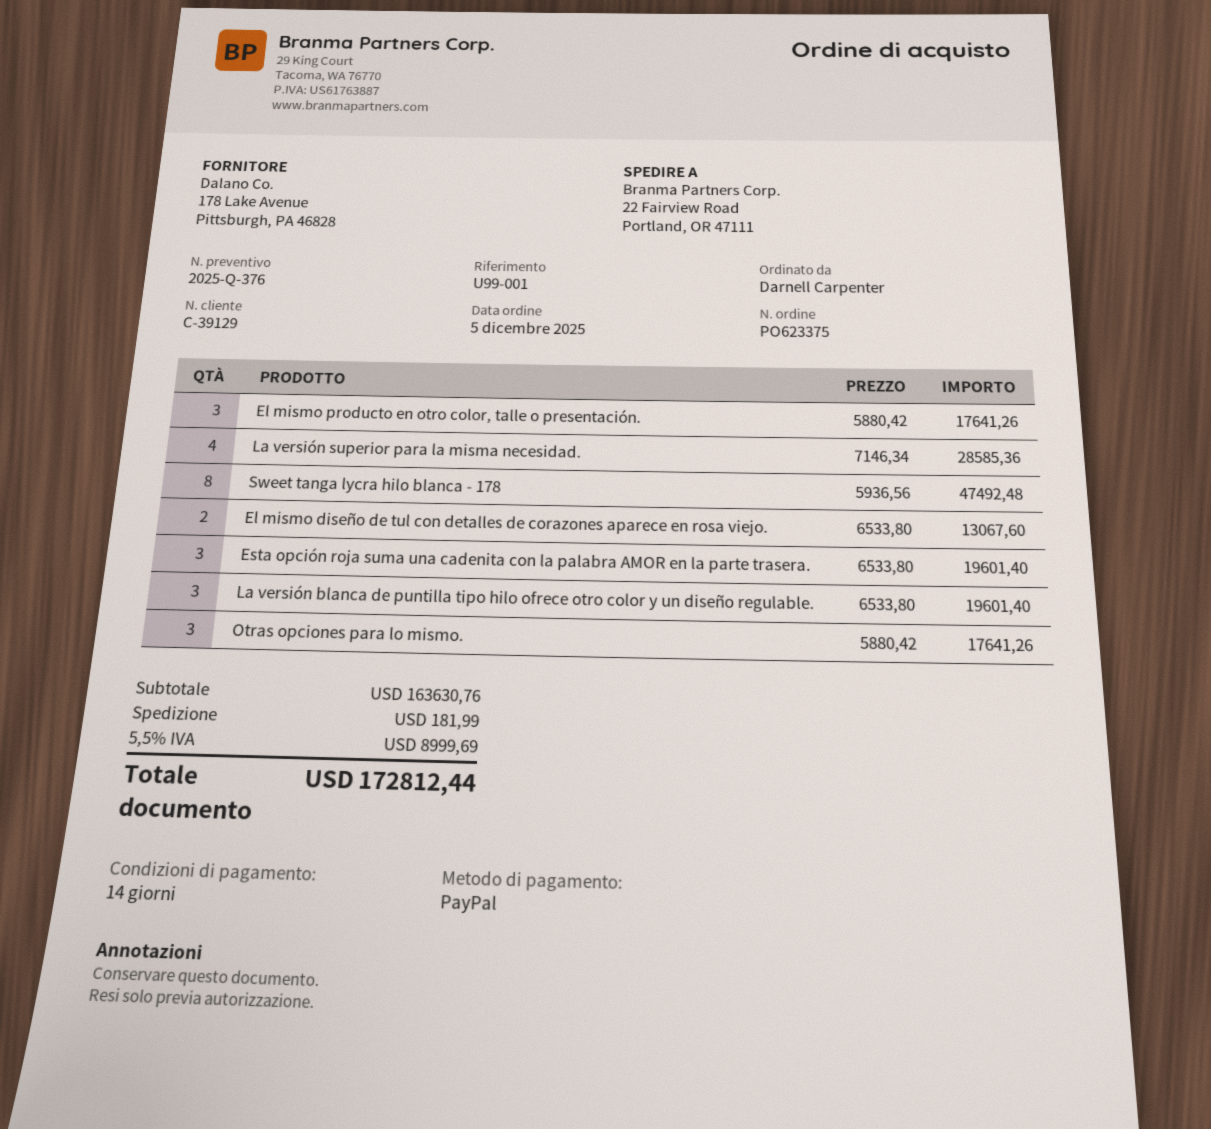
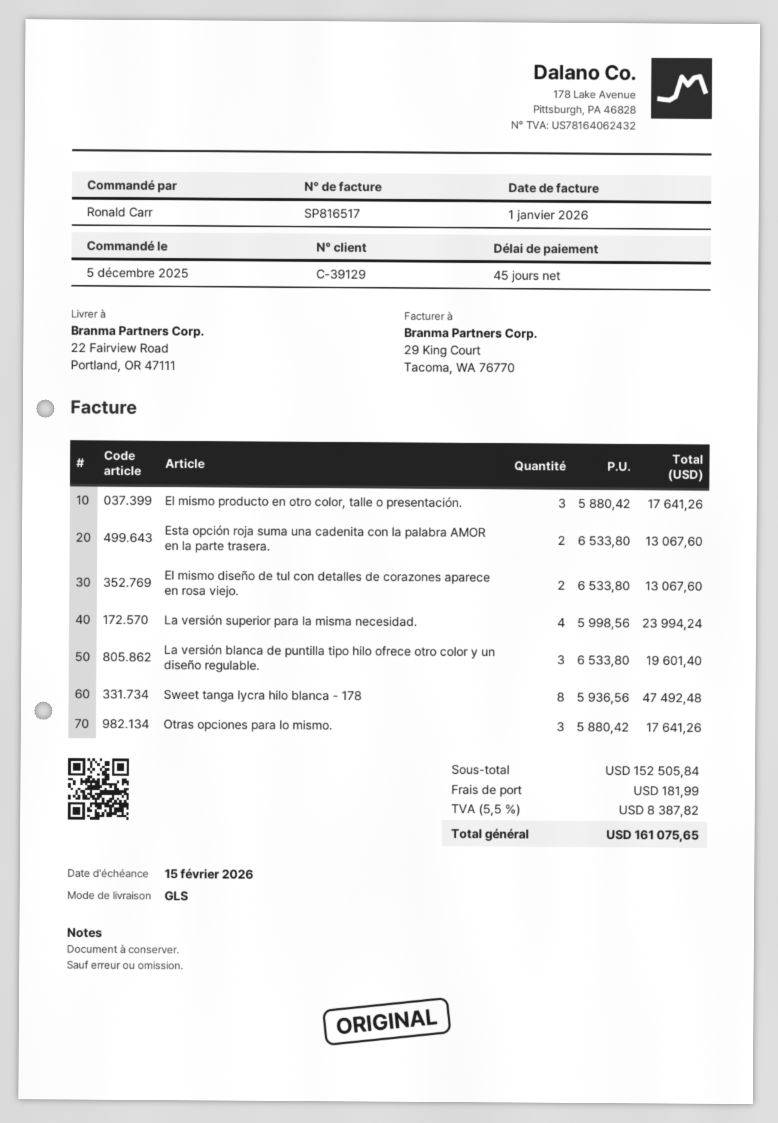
payment terms: 14 days -> 45 days
ordered by: Darnell Carpenter -> Ronald Carr
La versión superior para la misma necesidad.: 4 x 7146.34 = 28585.36 -> 4 x 5998.56 = 23994.24
Esta opción roja suma una cadenita con la palabra AMOR en la parte trasera.: 3 x 6533.80 = 19601.40 -> 2 x 6533.80 = 13067.60
subtotal: 163630.76 -> 152505.84
tax: 5.5% = 8999.69 -> 5.5% = 8387.82
total: 172812.44 -> 161075.65

